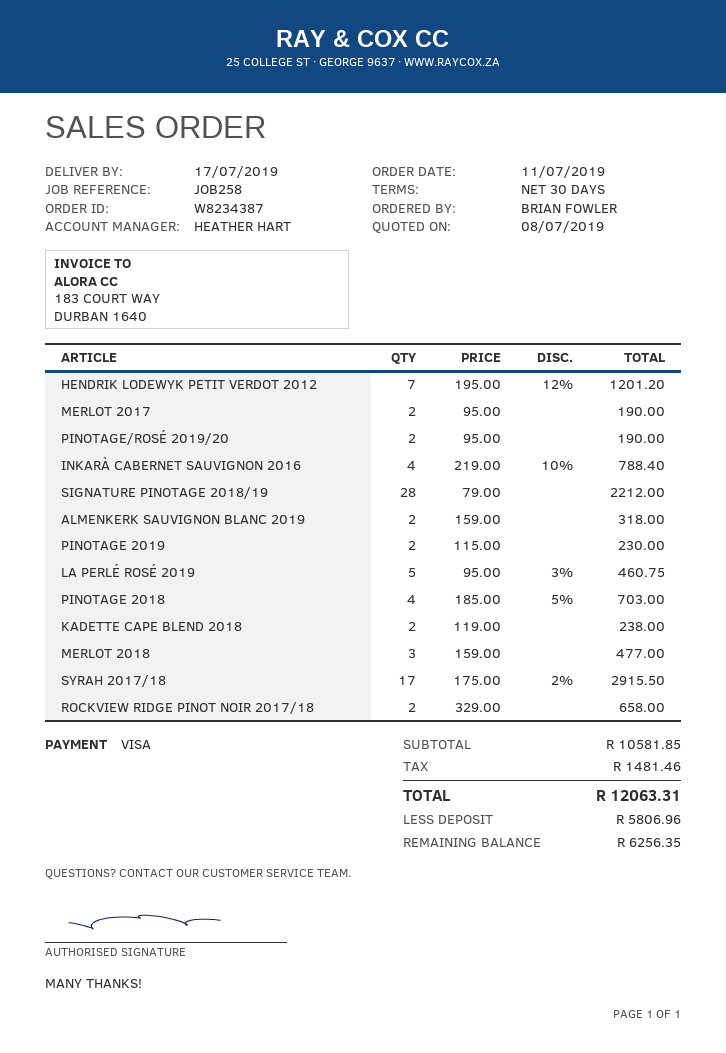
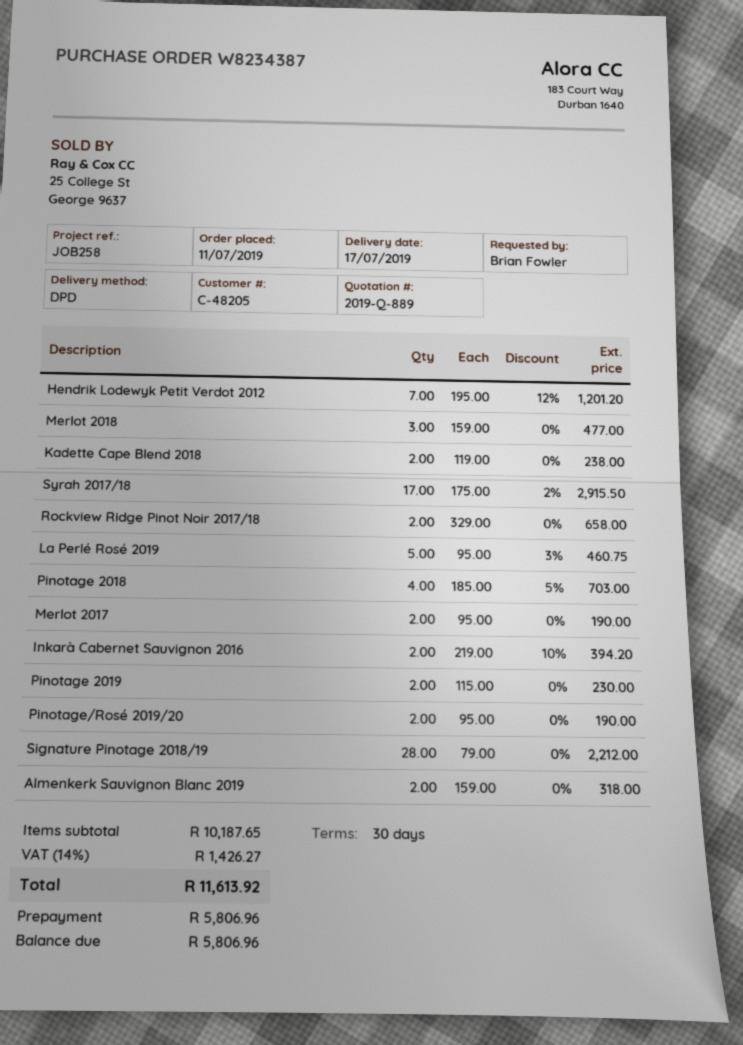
INKARÀ CABERNET SAUVIGNON 2016: 4 x 219.00 - 10% = 788.40 -> 2 x 219.00 - 10% = 394.20
subtotal: 10581.85 -> 10187.65
tax: 1481.46 -> 1426.27
total: 12063.31 -> 11613.92
balance: 6256.35 -> 5806.96

